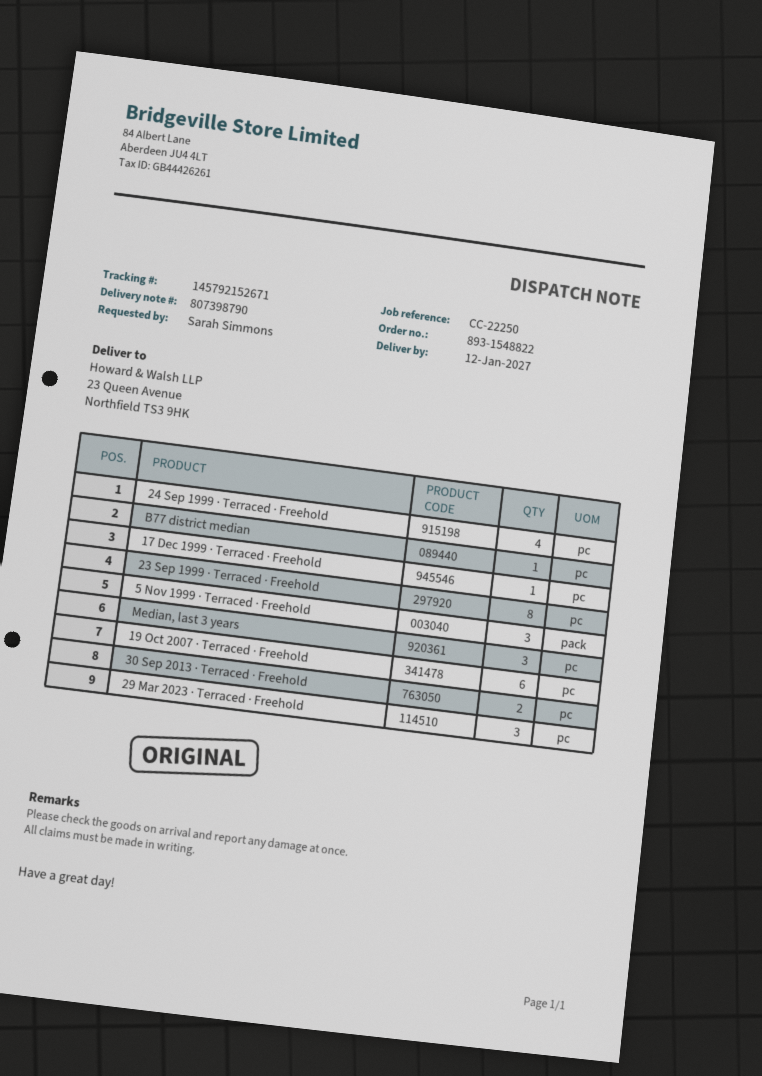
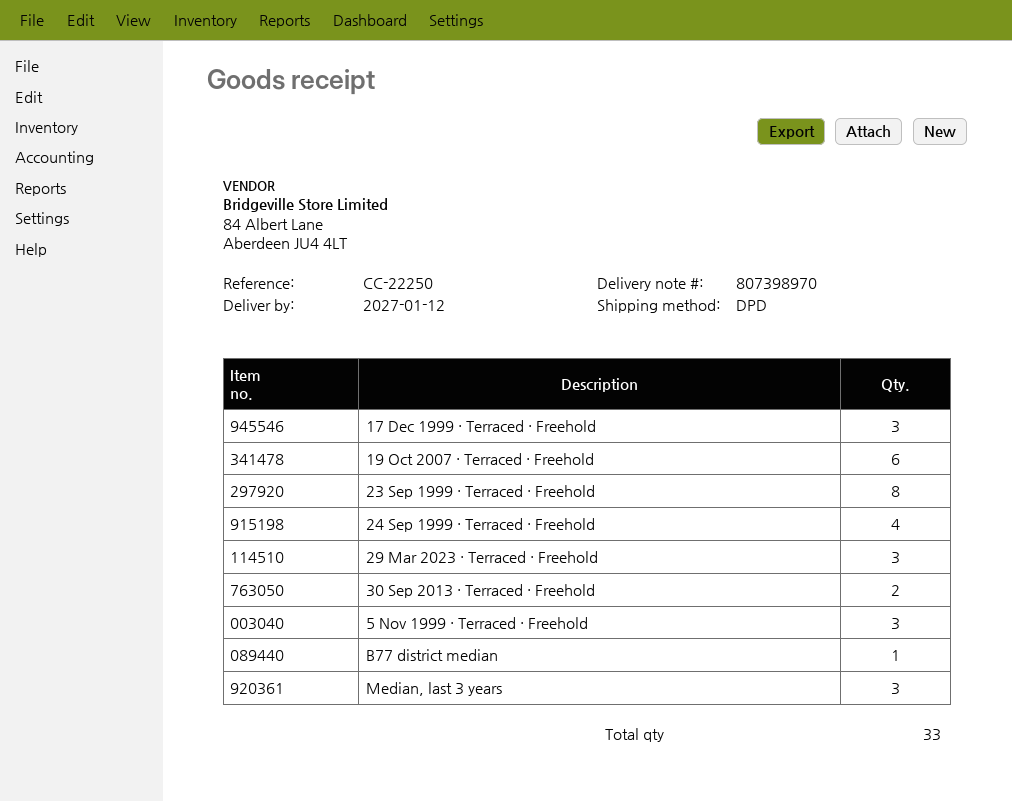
delivery note number: 807398790 -> 807398970
17 Dec 1999 · Terraced · Freehold: 1 -> 3

